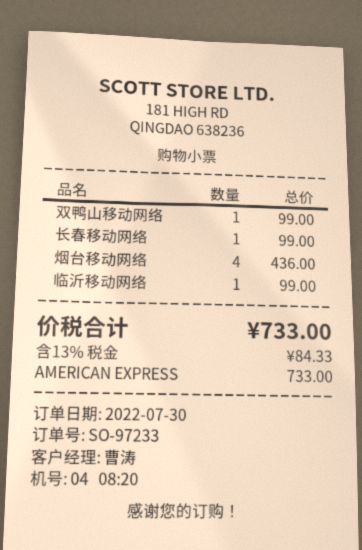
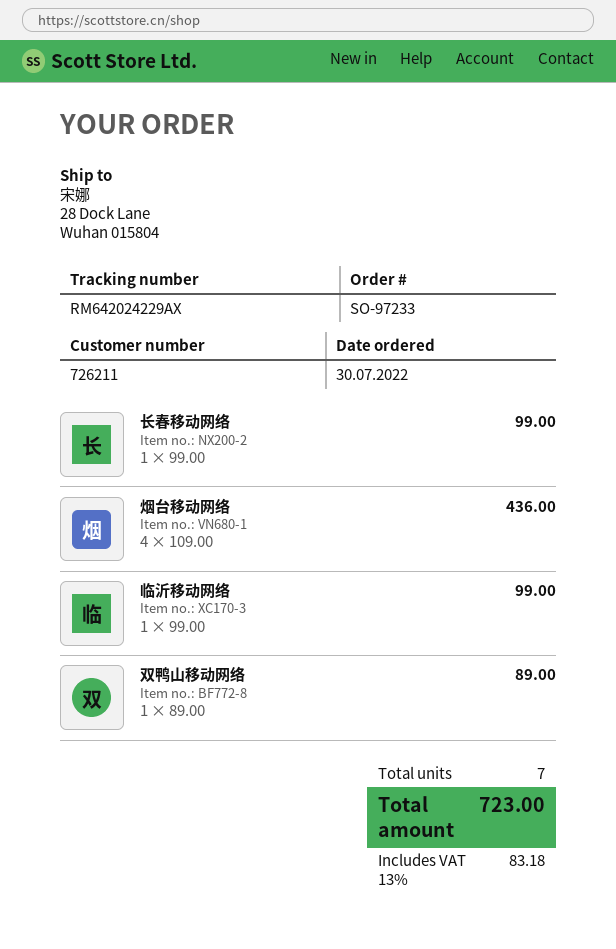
双鸭山移动网络: 1 for 99.00 -> 1 for 89.00
tax: 13% = 84.33 -> 13% = 83.18
total: 733.00 -> 723.00

